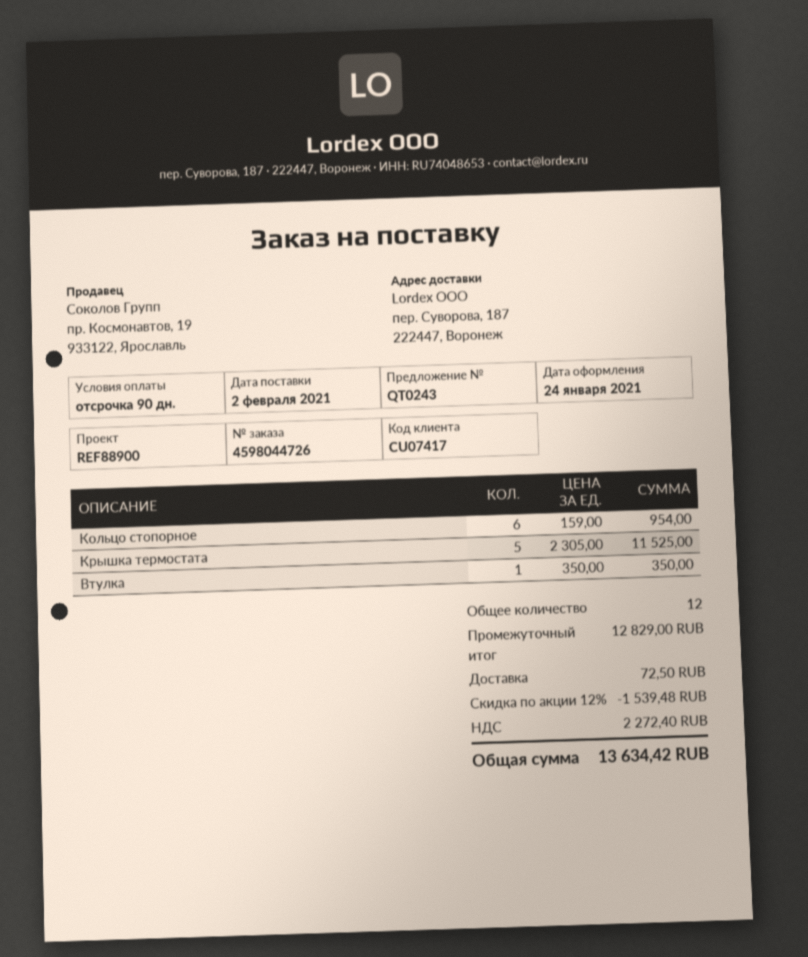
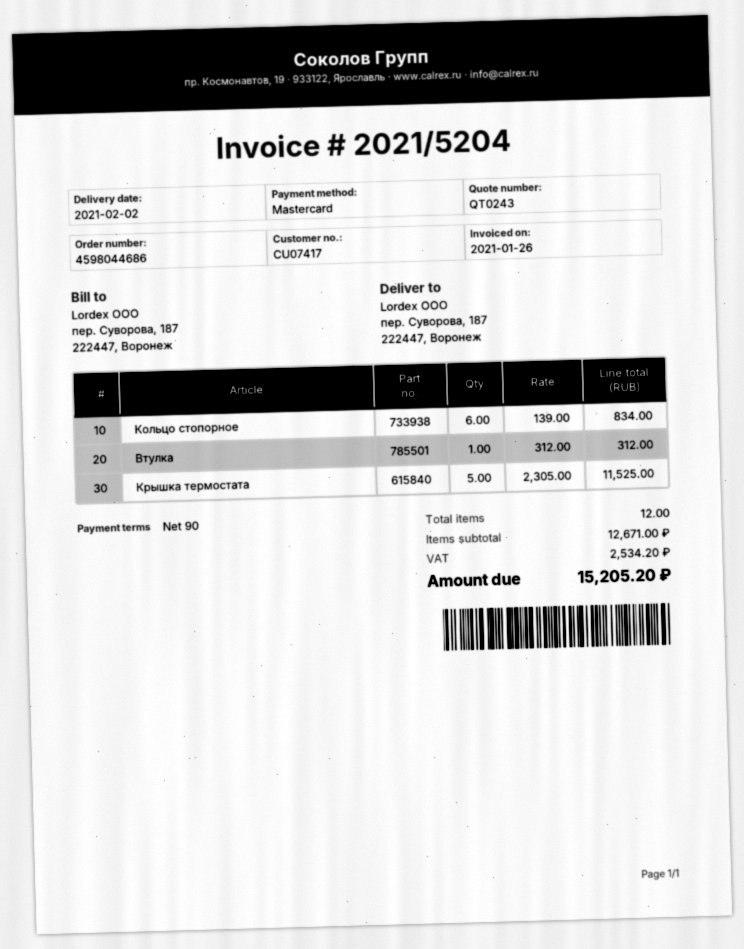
order number: 4598044726 -> 4598044686
Кольцо стопорное: 6 x 159.00 = 954.00 -> 6 x 139.00 = 834.00
Втулка: 1 x 350.00 = 350.00 -> 1 x 312.00 = 312.00
subtotal: 12829.00 -> 12671.00
discount: 12% = 1539.48 -> none
shipping: 72.50 -> none
tax: 2272.40 -> 2534.20
total: 13634.42 -> 15205.20

